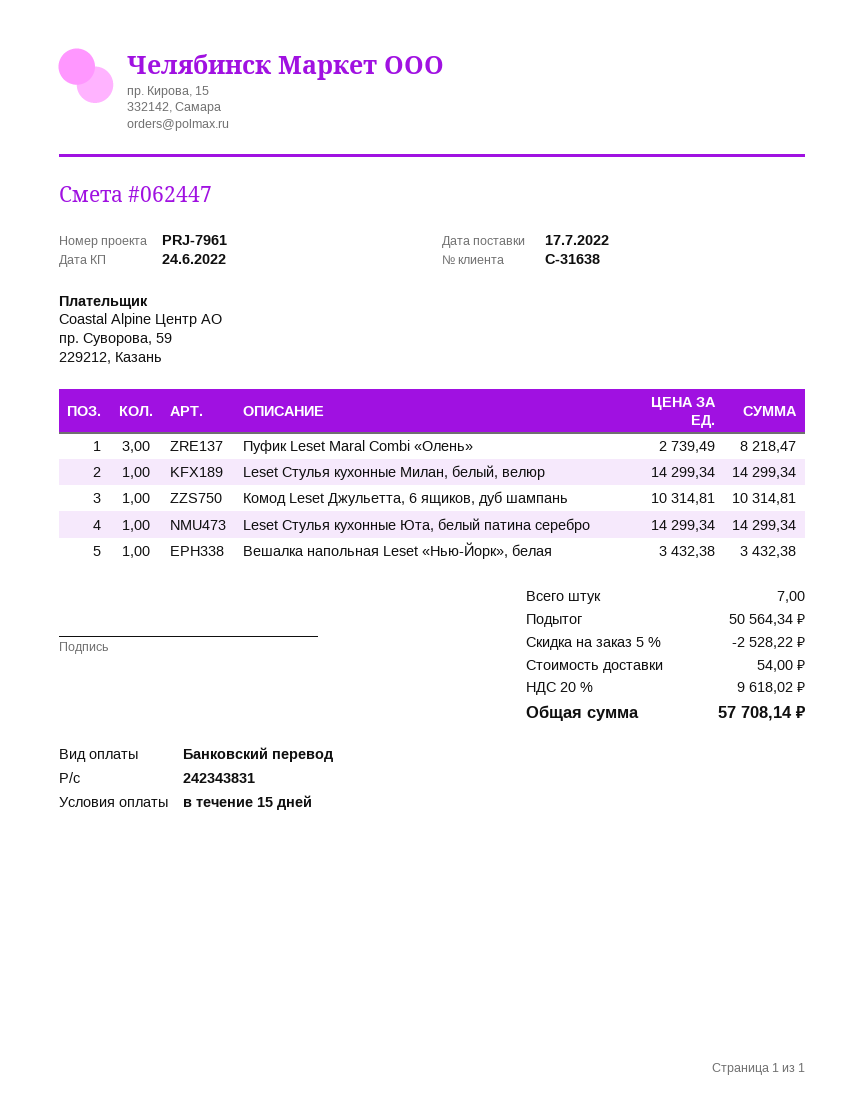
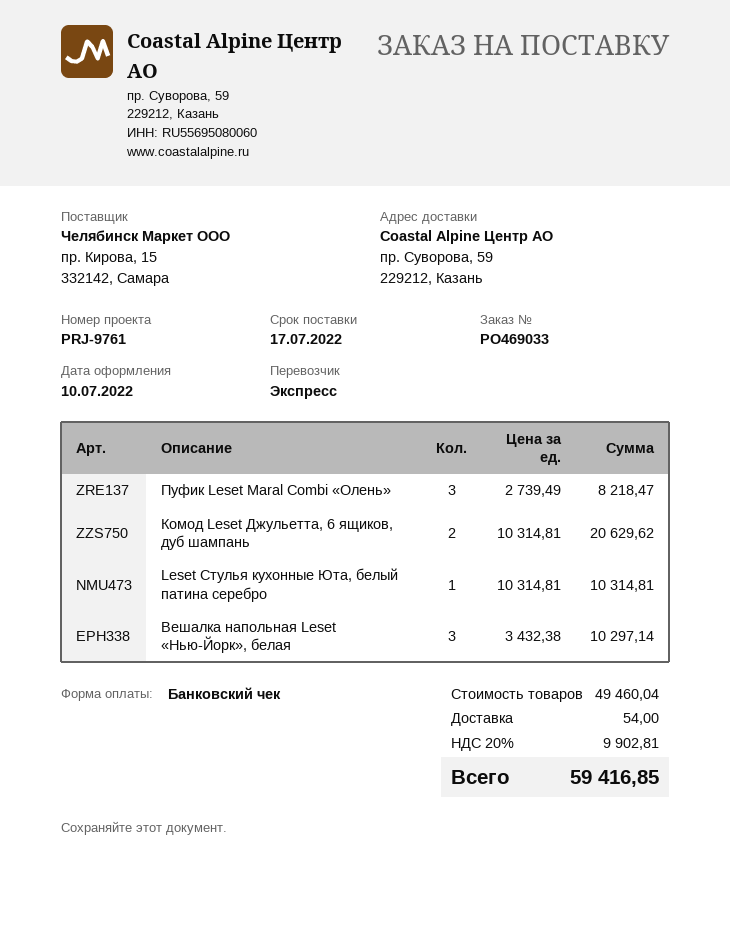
reference: PRJ-7961 -> PRJ-9761
payment method: bank transfer -> cheque
Leset Стулья кухонные Милан, белый, велюр: 1 x 14299.34 = 14299.34 -> none
Комод Leset Джульетта, 6 ящиков, дуб шампань: 1 x 10314.81 = 10314.81 -> 2 x 10314.81 = 20629.62
Leset Стулья кухонные Юта, белый патина серебро: 1 x 14299.34 = 14299.34 -> 1 x 10314.81 = 10314.81
Вешалка напольная Leset «Нью-Йорк», белая: 1 x 3432.38 = 3432.38 -> 3 x 3432.38 = 10297.14
subtotal: 50564.34 -> 49460.04
discount: 5% = 2528.22 -> none
tax: 20% = 9618.02 -> 20% = 9902.81
total: 57708.14 -> 59416.85

